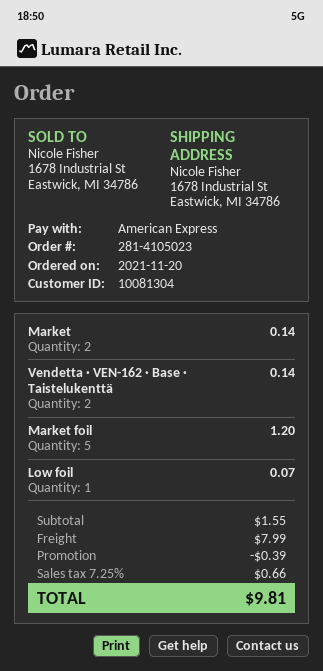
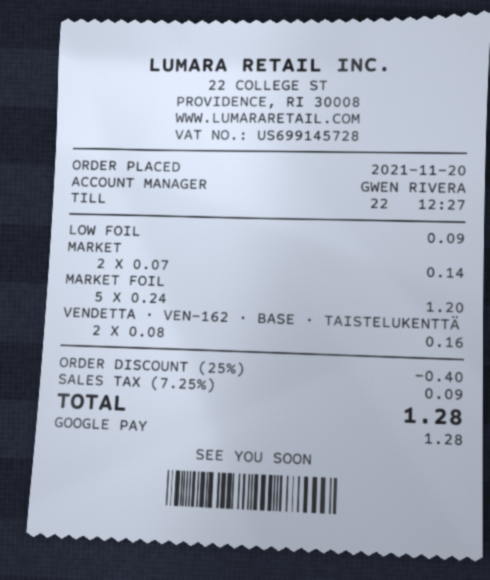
payment method: American Express -> Google Pay
Vendetta · VEN-162 · Base · Taistelukenttä: 2 for 0.14 -> 2 for 0.16
Low foil: 1 for 0.07 -> 1 for 0.09
discount: 0.39 -> 0.40
shipping: 7.99 -> none
tax: 7.25% = 0.66 -> 7.25% = 0.09
total: 9.81 -> 1.28

